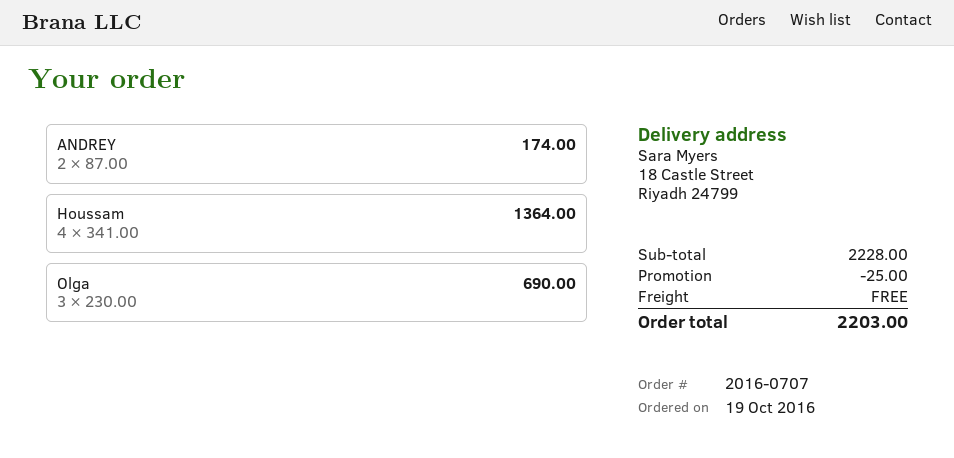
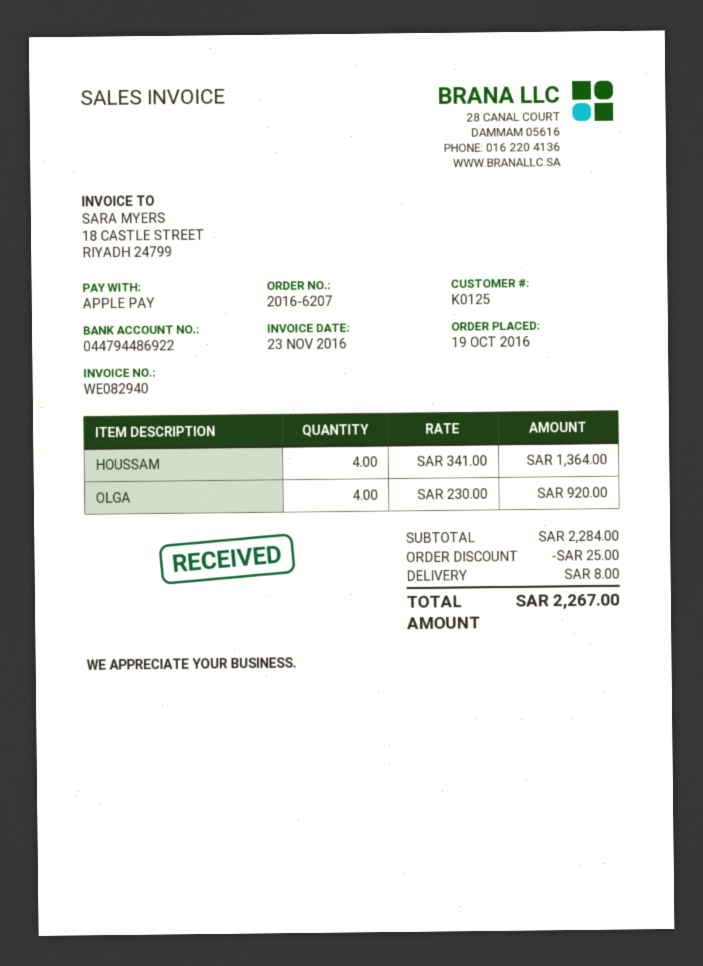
order number: 2016-0707 -> 2016-6207
ANDREY: 2 x 87.00 = 174.00 -> none
Olga: 3 x 230.00 = 690.00 -> 4 x 230.00 = 920.00
subtotal: 2228.00 -> 2284.00
shipping: 0.00 -> 8.00
total: 2203.00 -> 2267.00

